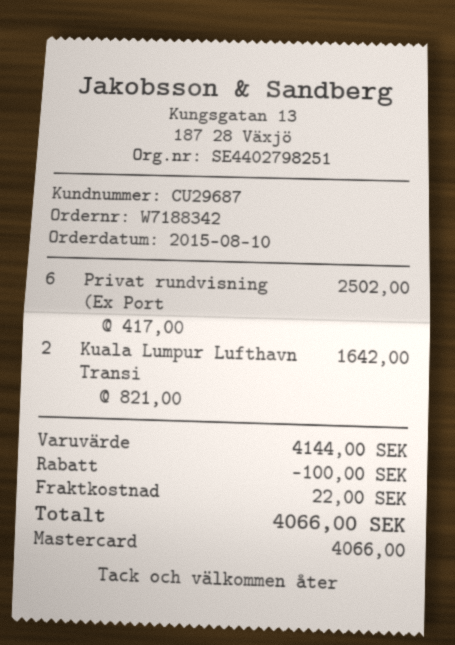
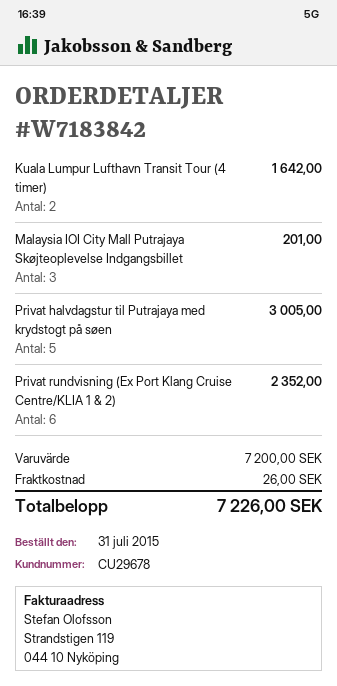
order number: W7188342 -> W7183842
order date: 2015-08-10 -> 2015-07-31
customer number: CU29687 -> CU29678
Privat rundvisning (Ex Port: 6 for 2502.00 -> 6 for 2352.00
Malaysia IOI City Mall Putrajaya Skøjteoplevelse Indgangsbillet: none -> 3 for 201.00
Privat halvdagstur til Putrajaya med krydstogt på søen: none -> 5 for 3005.00
subtotal: 4144.00 -> 7200.00
discount: 100.00 -> none
shipping: 22.00 -> 26.00
total: 4066.00 -> 7226.00

